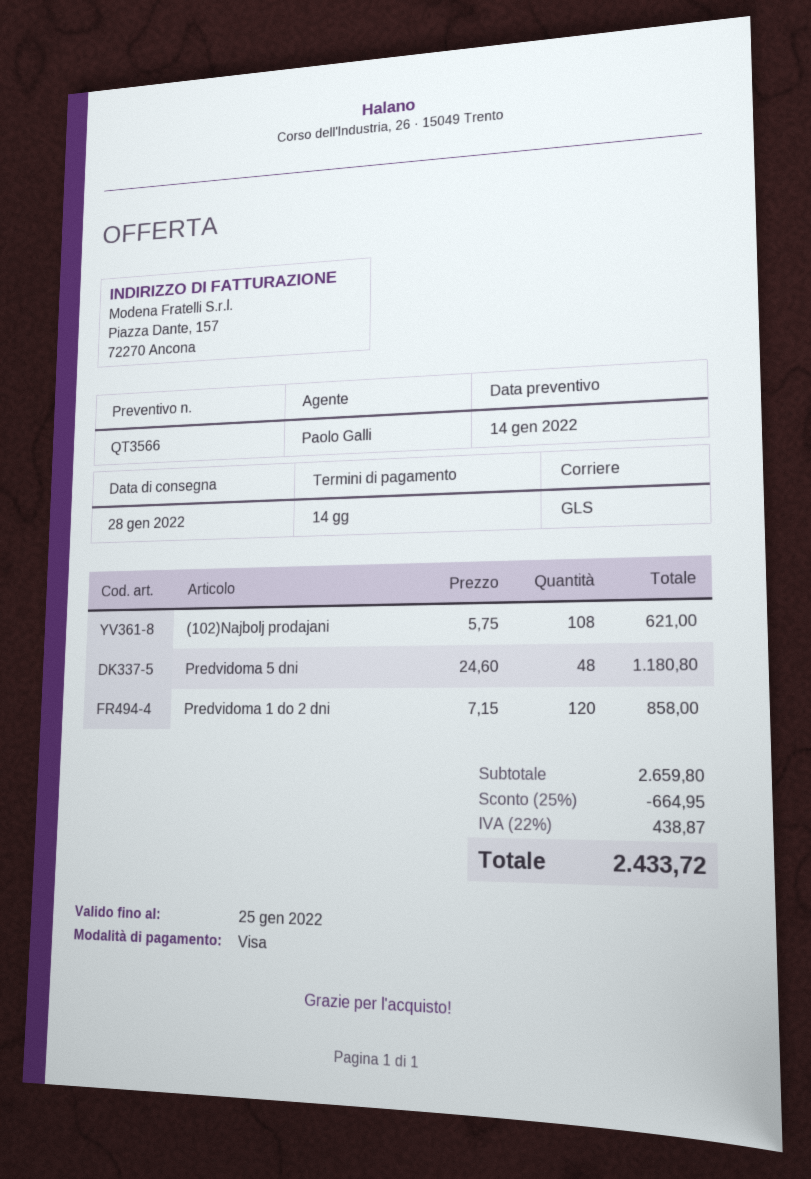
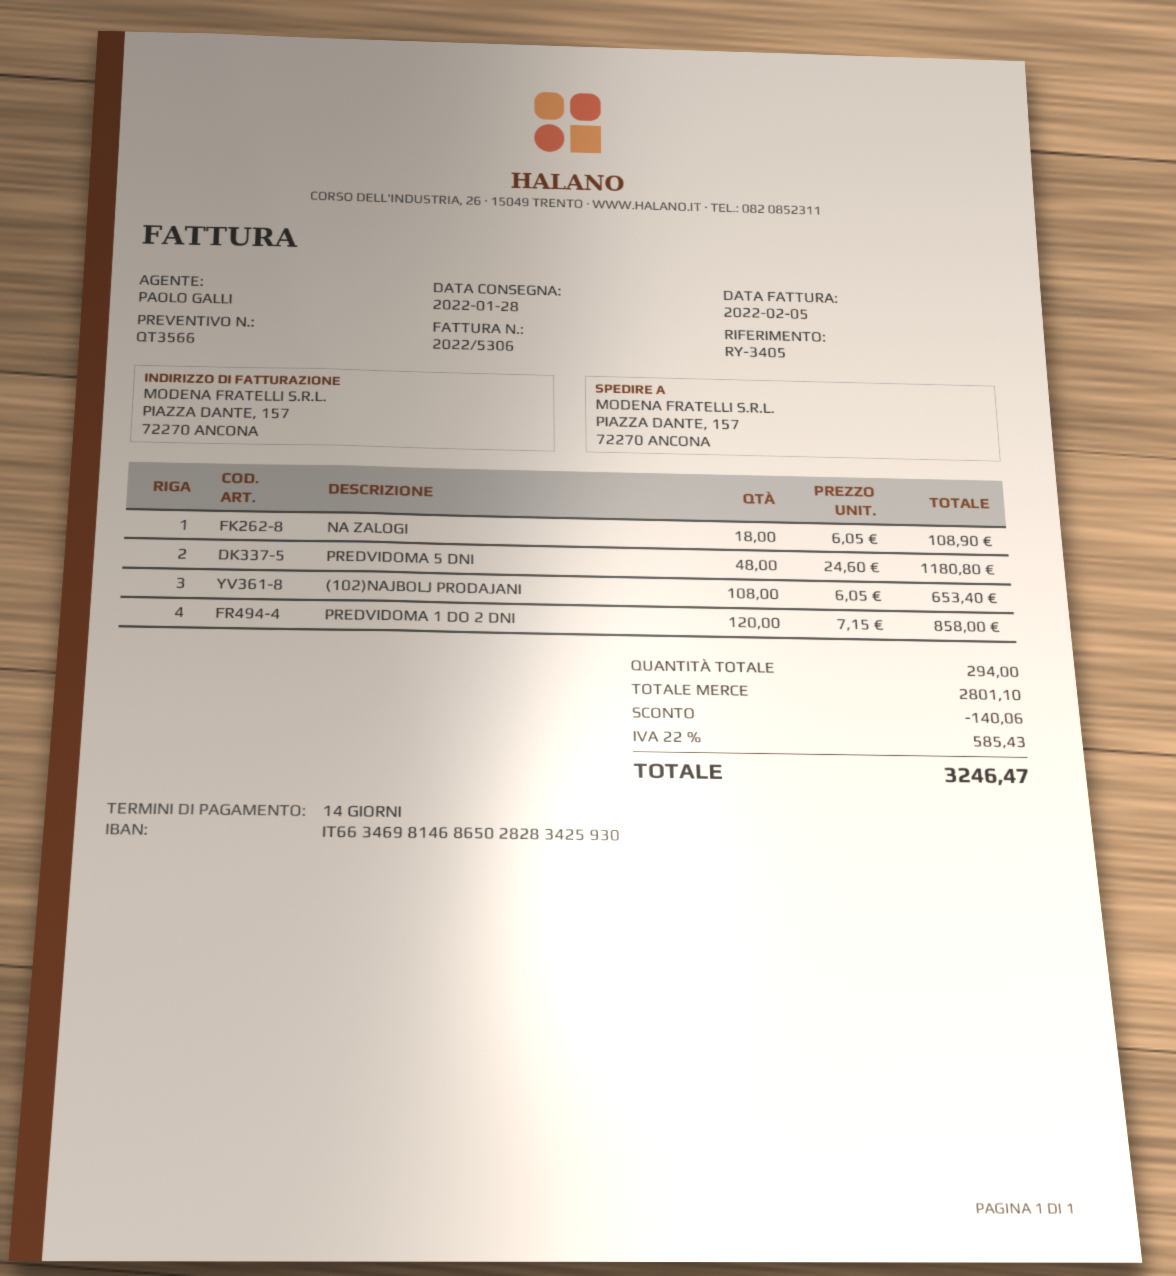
(102)Najbolj prodajani: 108 x 5.75 = 621.00 -> 108 x 6.05 = 653.40
NA ZALOGI: none -> 18 x 6.05 = 108.90
subtotal: 2659.80 -> 2801.10
discount: 664.95 -> 140.06
tax: 22% = 438.87 -> 22% = 585.43
total: 2433.72 -> 3246.47

